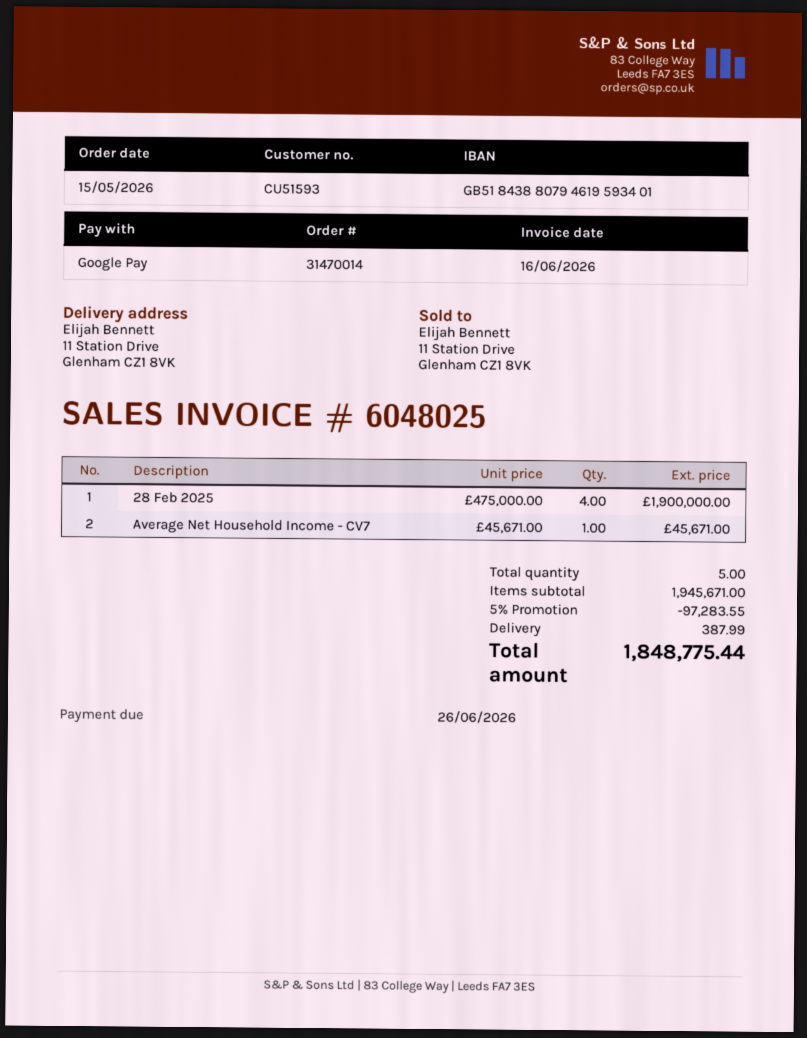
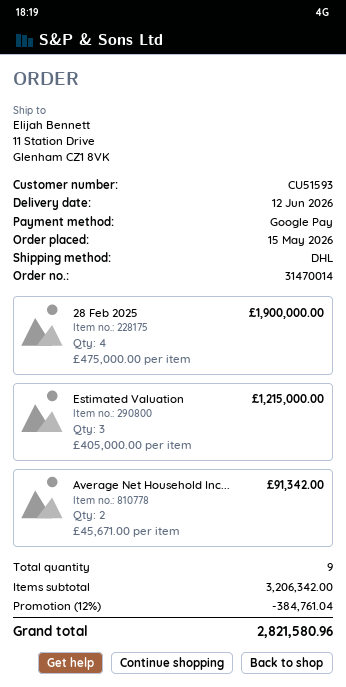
Average Net Household Income - CV7: 1 x 45671.00 = 45671.00 -> 2 x 45671.00 = 91342.00
Estimated Valuation: none -> 3 x 405000.00 = 1215000.00
total quantity: 5 -> 9
subtotal: 1945671.00 -> 3206342.00
discount: 5% = 97283.55 -> 12% = 384761.04
shipping: 387.99 -> none
total: 1848775.44 -> 2821580.96

